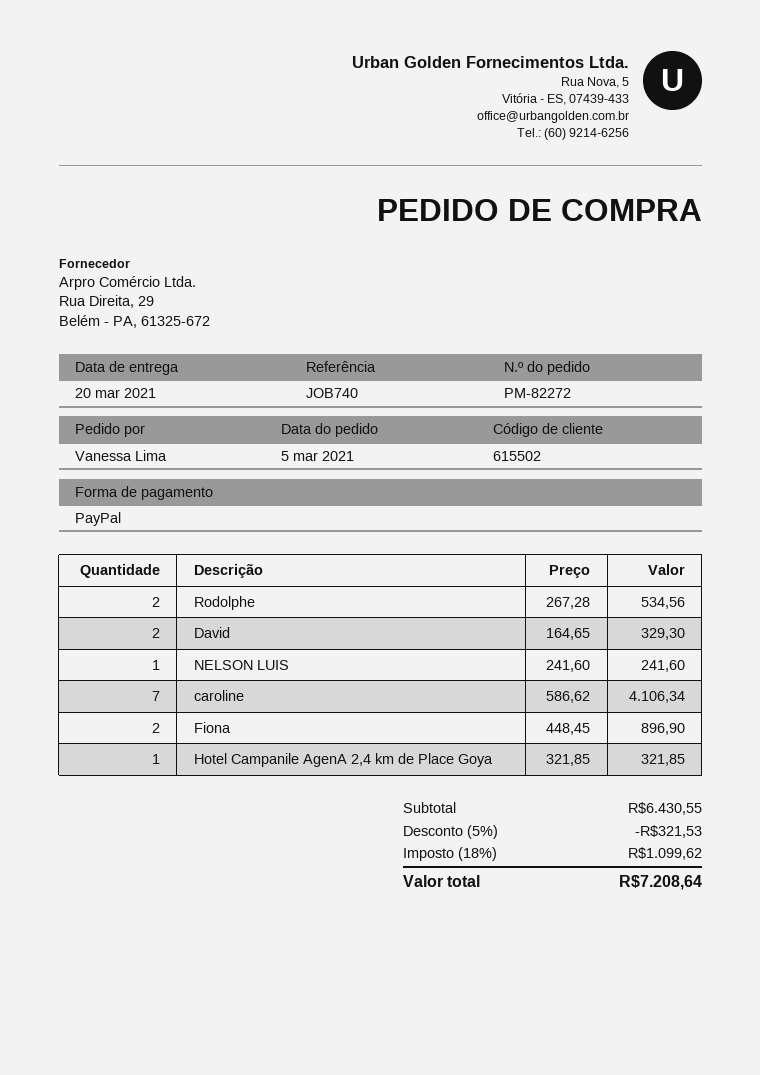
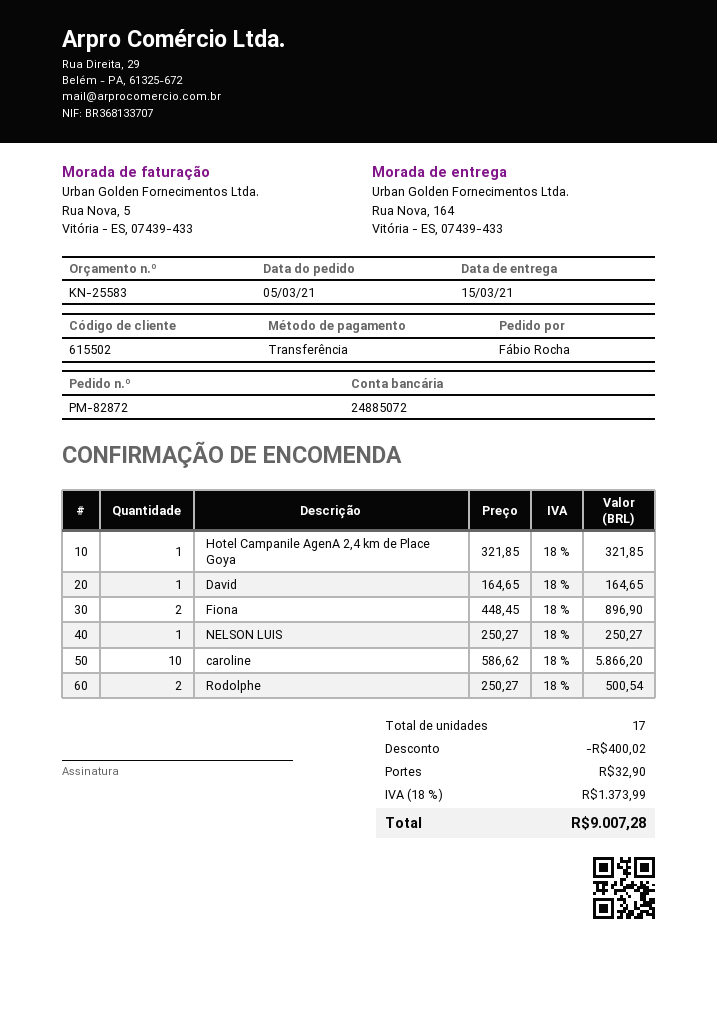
order number: PM-82272 -> PM-82872
delivery date: 2021-03-20 -> 2021-03-15
ordered by: Vanessa Lima -> Fábio Rocha
payment method: PayPal -> bank transfer
Rodolphe: 2 x 267.28 = 534.56 -> 2 x 250.27 = 500.54
David: 2 x 164.65 = 329.30 -> 1 x 164.65 = 164.65
NELSON LUIS: 1 x 241.60 = 241.60 -> 1 x 250.27 = 250.27
caroline: 7 x 586.62 = 4106.34 -> 10 x 586.62 = 5866.20
discount: 321.53 -> 400.02
shipping: none -> 32.90
tax: 18% = 1099.62 -> 18% = 1373.99
total: 7208.64 -> 9007.28

